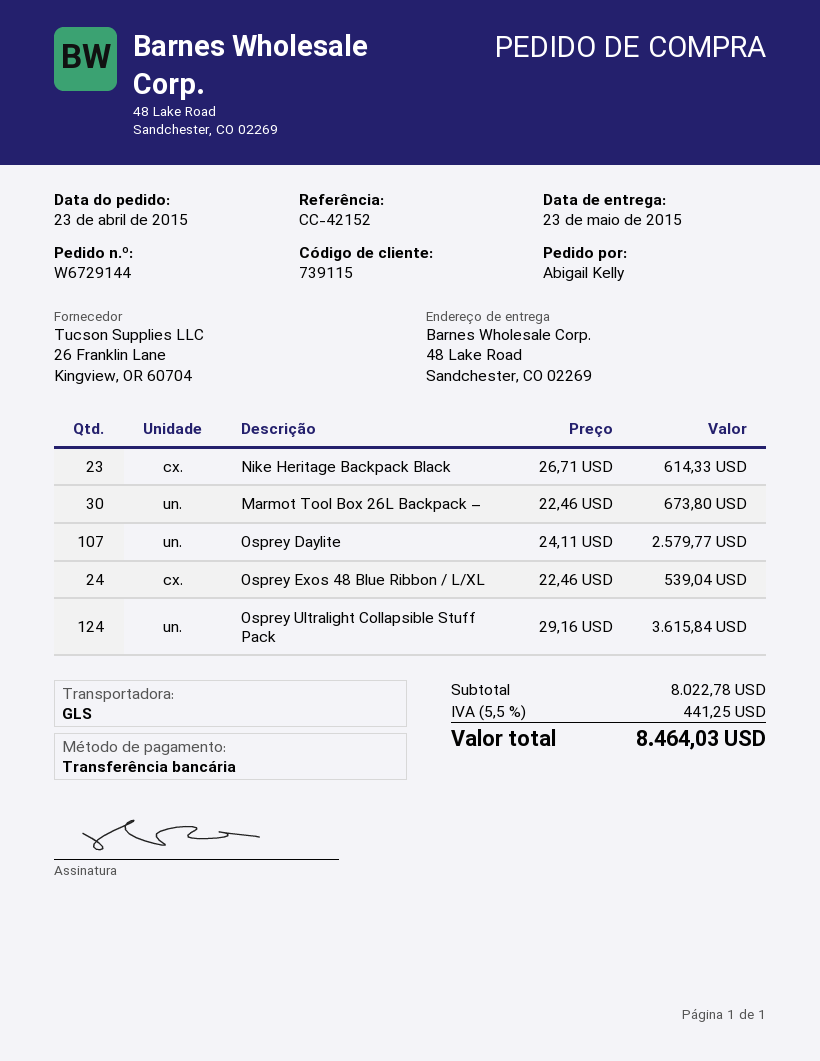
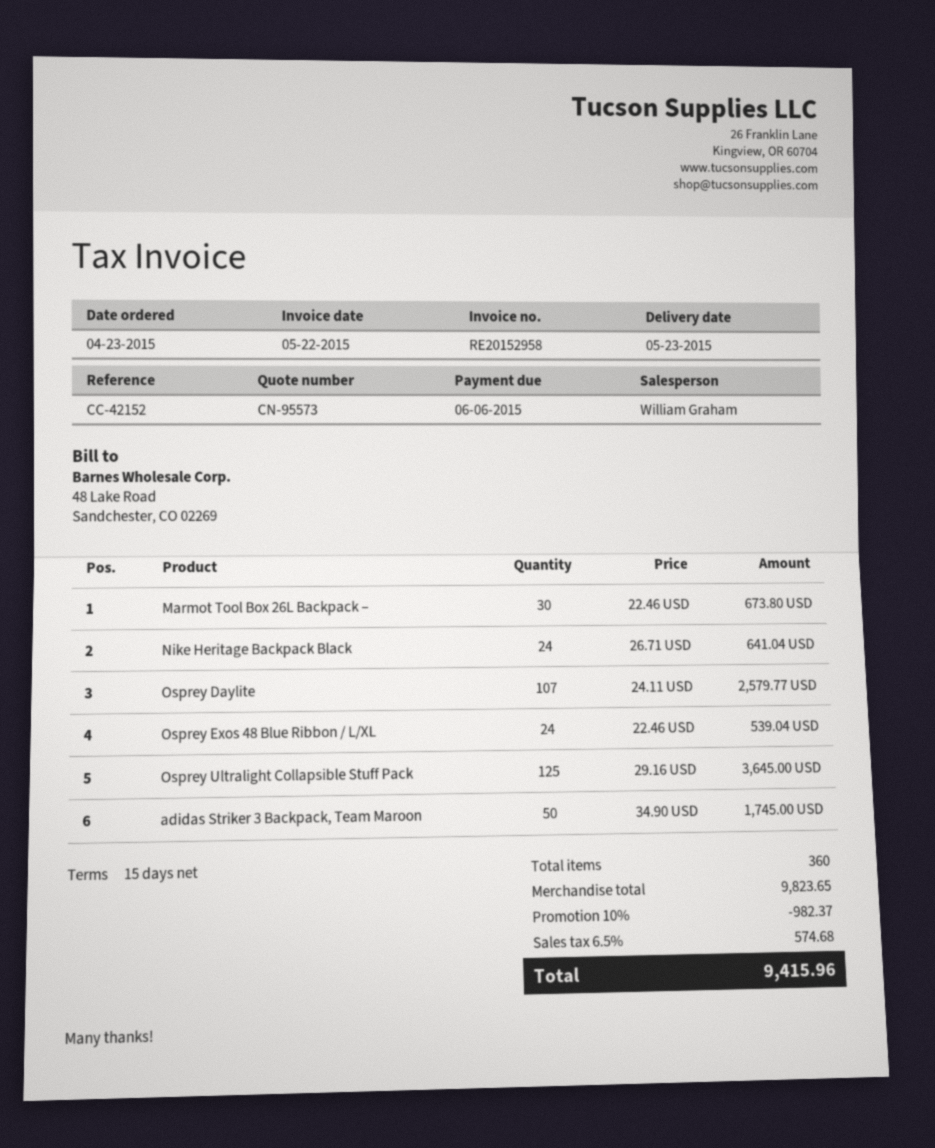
Nike Heritage Backpack Black: 23 x 26.71 = 614.33 -> 24 x 26.71 = 641.04
Osprey Ultralight Collapsible Stuff Pack: 124 x 29.16 = 3615.84 -> 125 x 29.16 = 3645.00
adidas Striker 3 Backpack, Team Maroon: none -> 50 x 34.90 = 1745.00
subtotal: 8022.78 -> 9823.65
discount: none -> 10% = 982.37
tax: 5.5% = 441.25 -> 6.5% = 574.68
total: 8464.03 -> 9415.96

